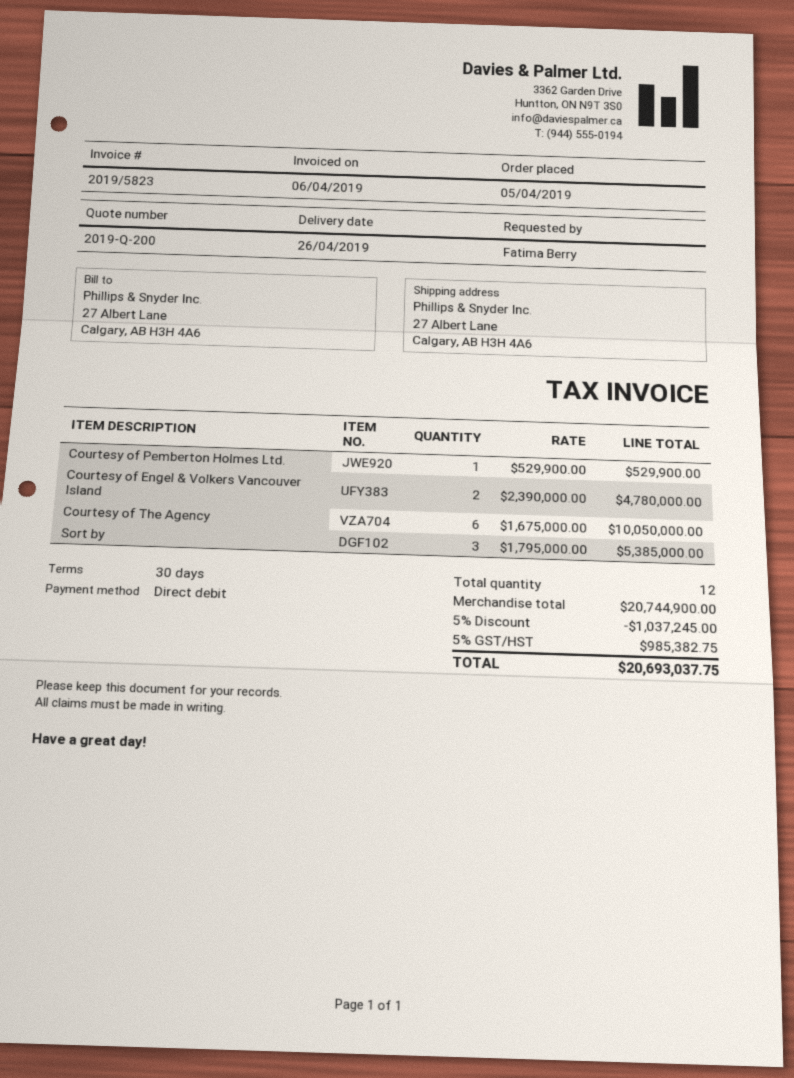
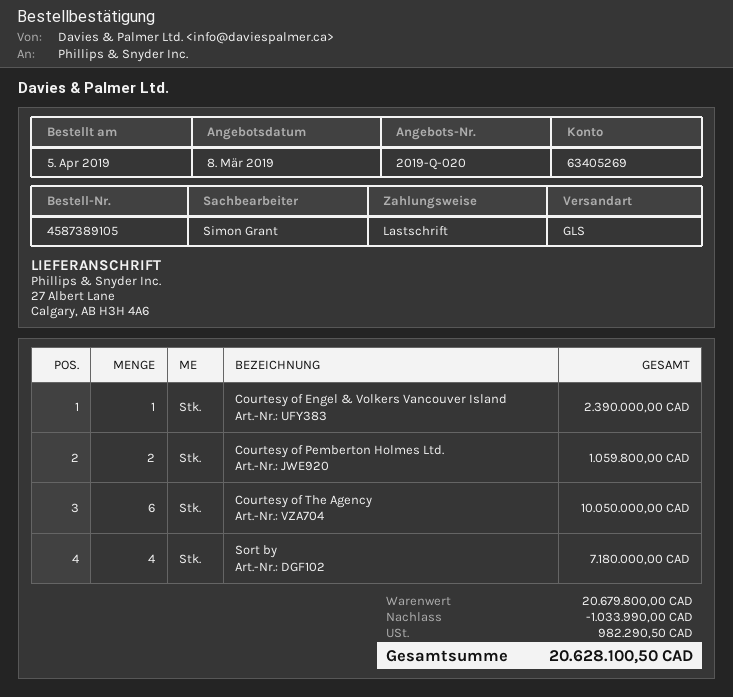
quote number: 2019-Q-200 -> 2019-Q-020
Courtesy of Pemberton Holmes Ltd.: 1 for 529900.00 -> 2 for 1059800.00
Courtesy of Engel & Volkers Vancouver Island: 2 for 4780000.00 -> 1 for 2390000.00
Sort by: 3 for 5385000.00 -> 4 for 7180000.00
subtotal: 20744900.00 -> 20679800.00
discount: 1037245.00 -> 1033990.00
tax: 985382.75 -> 982290.50
total: 20693037.75 -> 20628100.50

